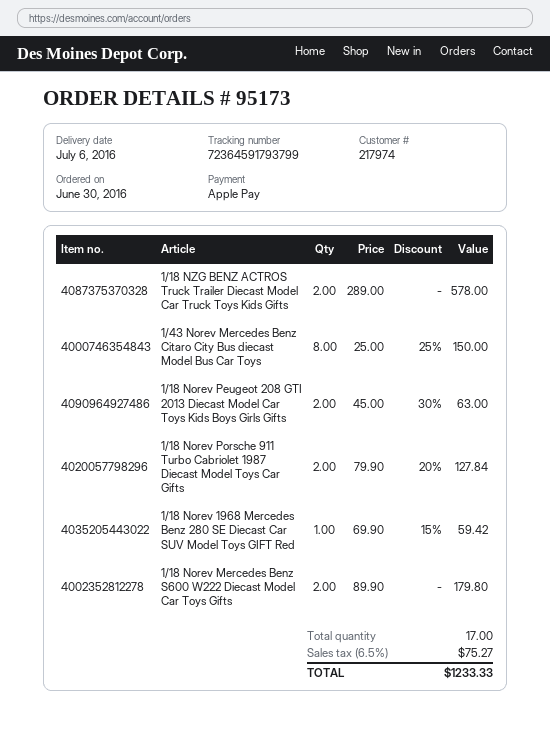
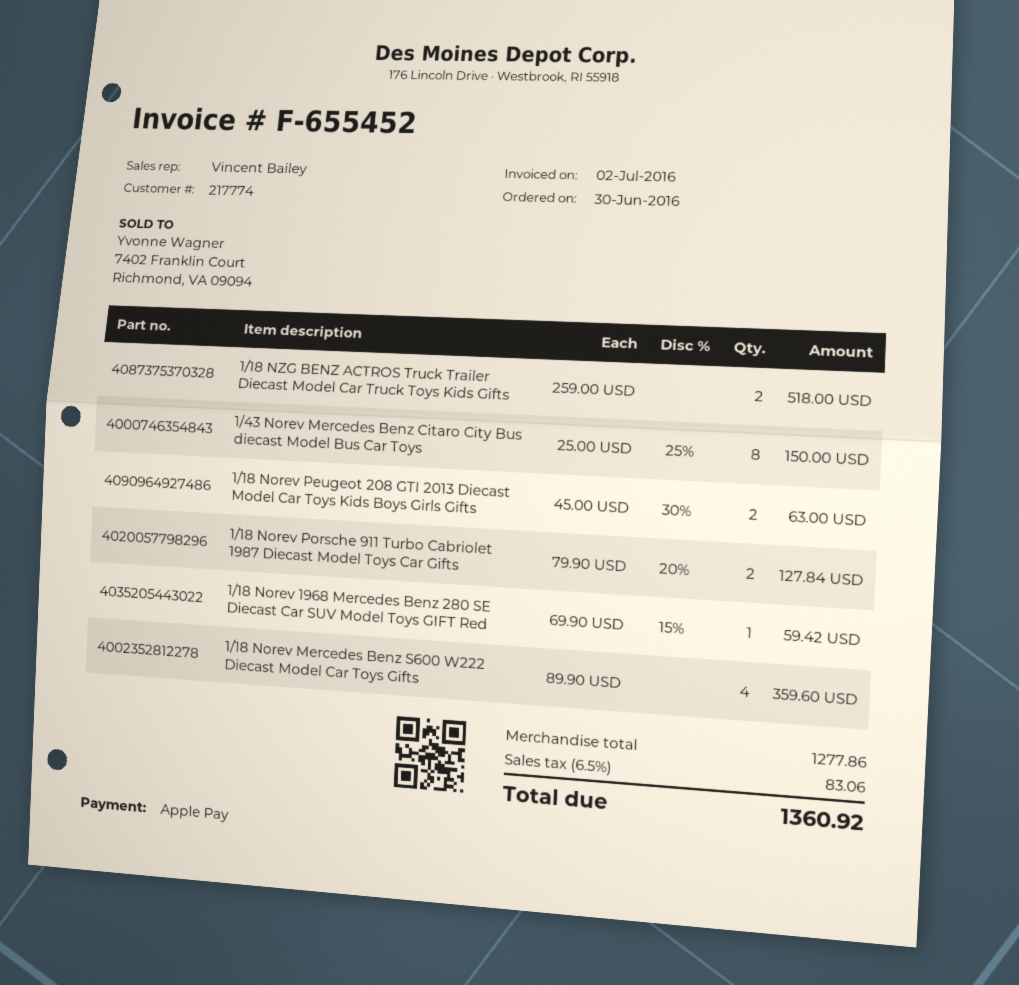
customer number: 217974 -> 217774
1/18 NZG BENZ ACTROS Truck Trailer Diecast Model Car Truck Toys Kids Gifts: 2 x 289.00 = 578.00 -> 2 x 259.00 = 518.00
1/18 Norev Mercedes Benz S600 W222 Diecast Model Car Toys Gifts: 2 x 89.90 = 179.80 -> 4 x 89.90 = 359.60
tax: 6.5% = 75.27 -> 6.5% = 83.06
total: 1233.33 -> 1360.92

